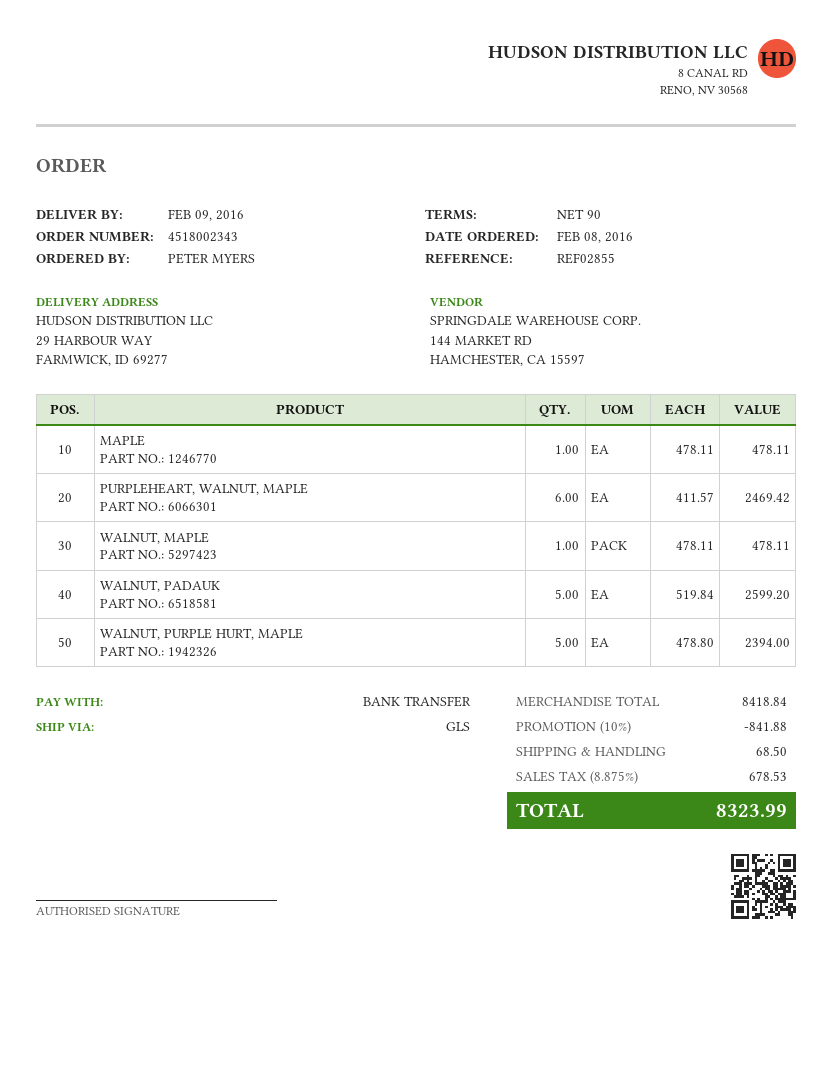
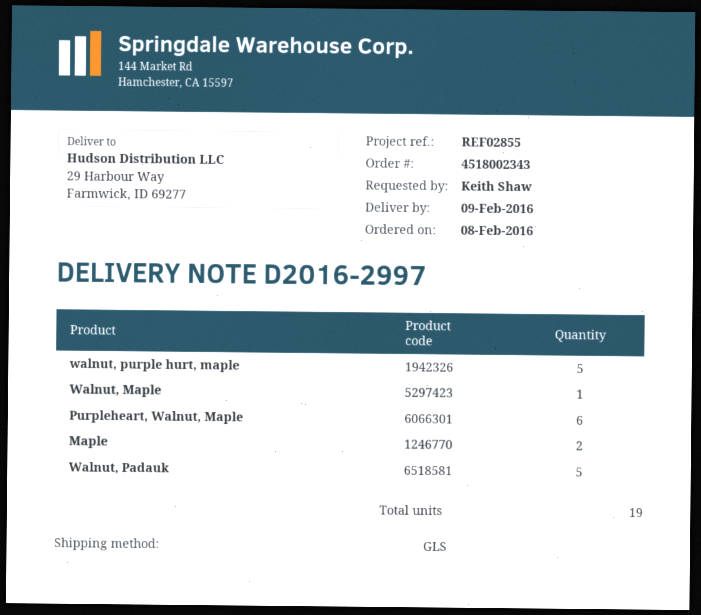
ordered by: PETER MYERS -> Keith Shaw
MAPLE: 1 -> 2

